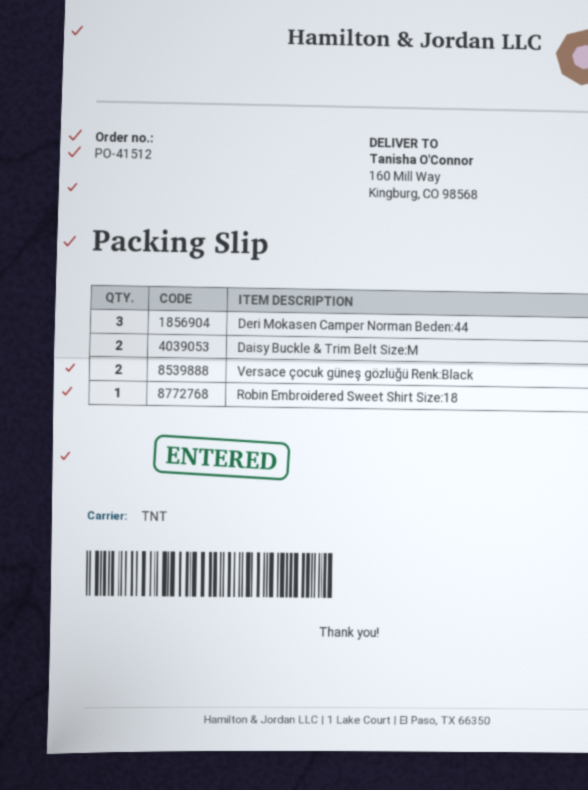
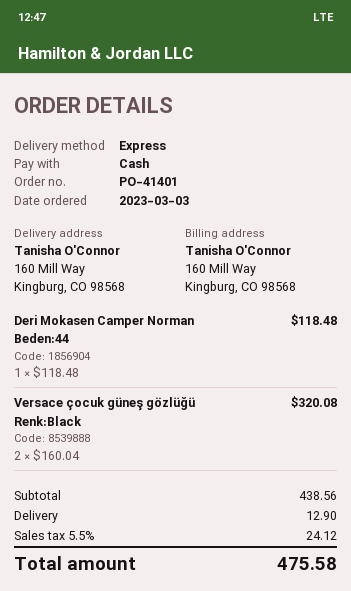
order number: PO-41512 -> PO-41401
shipping method: TNT -> express
Deri Mokasen Camper Norman Beden:44: 3 -> 1
Daisy Buckle & Trim Belt Size:M: 2 -> none
Robin Embroidered Sweet Shirt Size:18: 1 -> none

